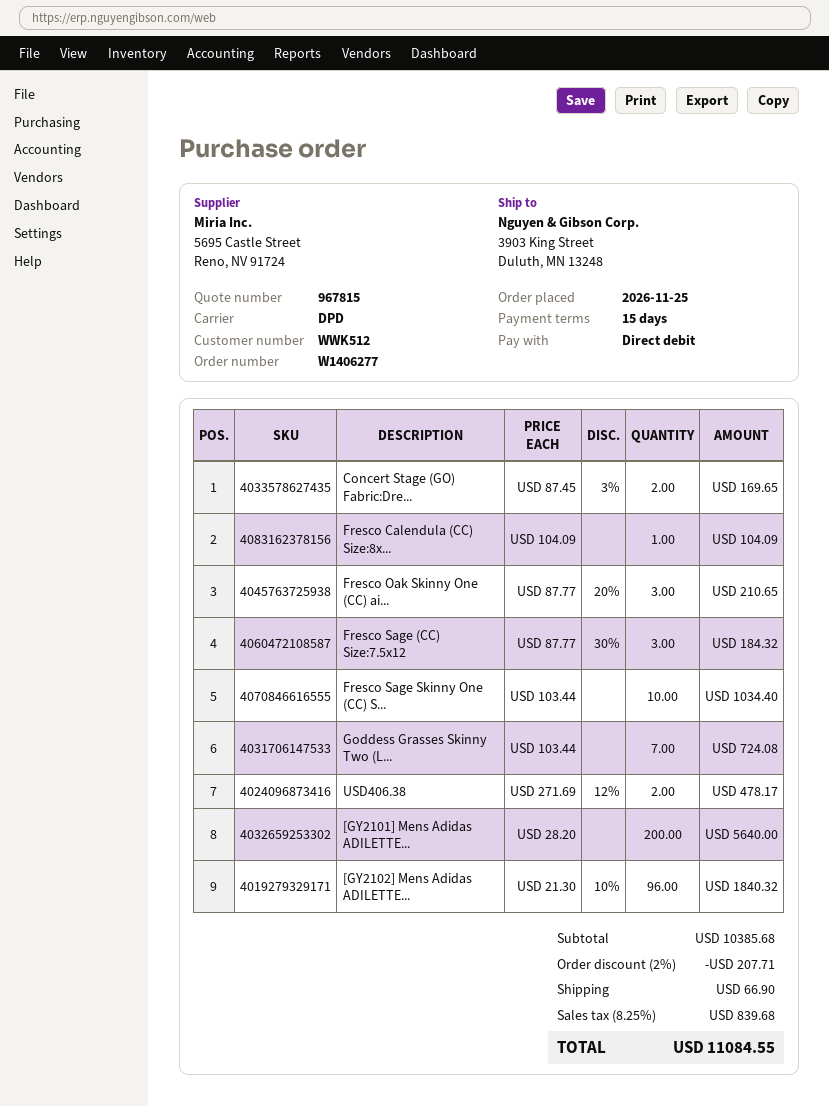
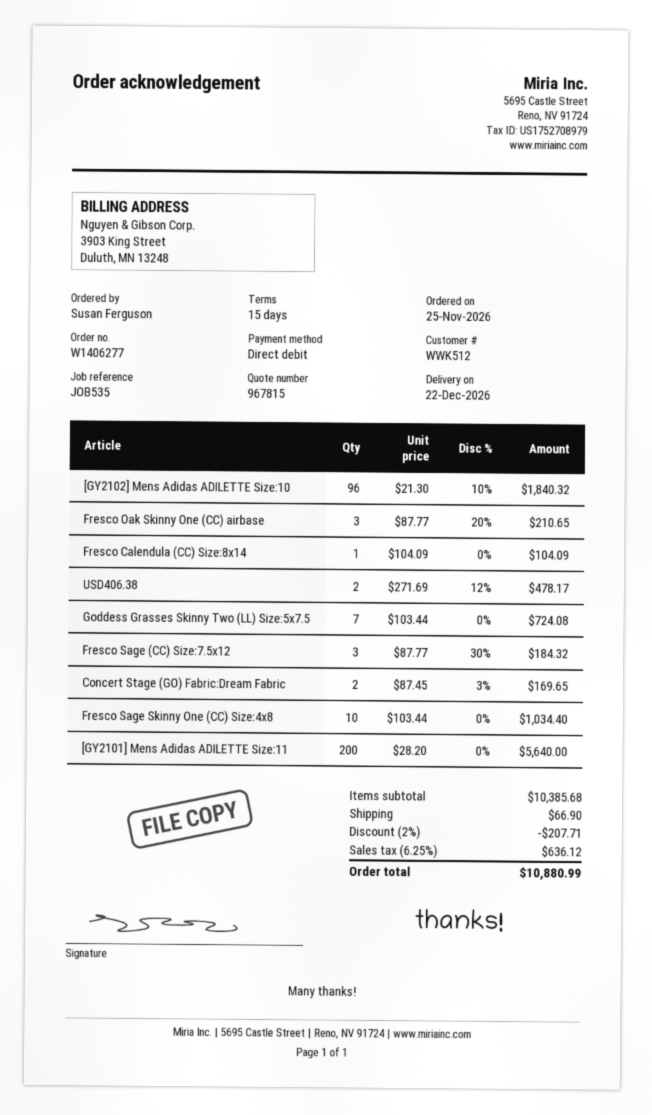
tax: 8.25% = 839.68 -> 6.25% = 636.12
total: 11084.55 -> 10880.99

